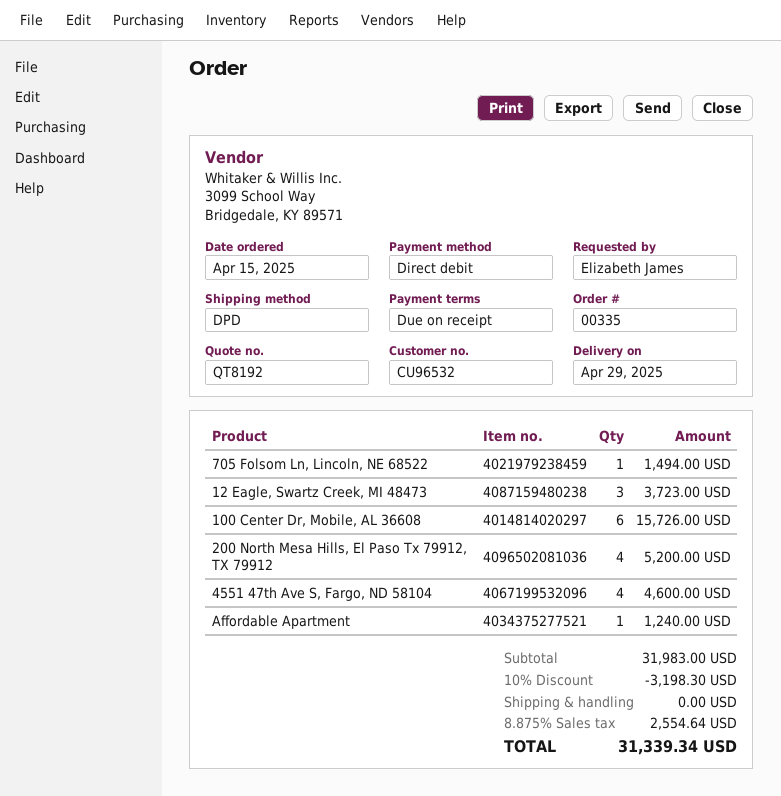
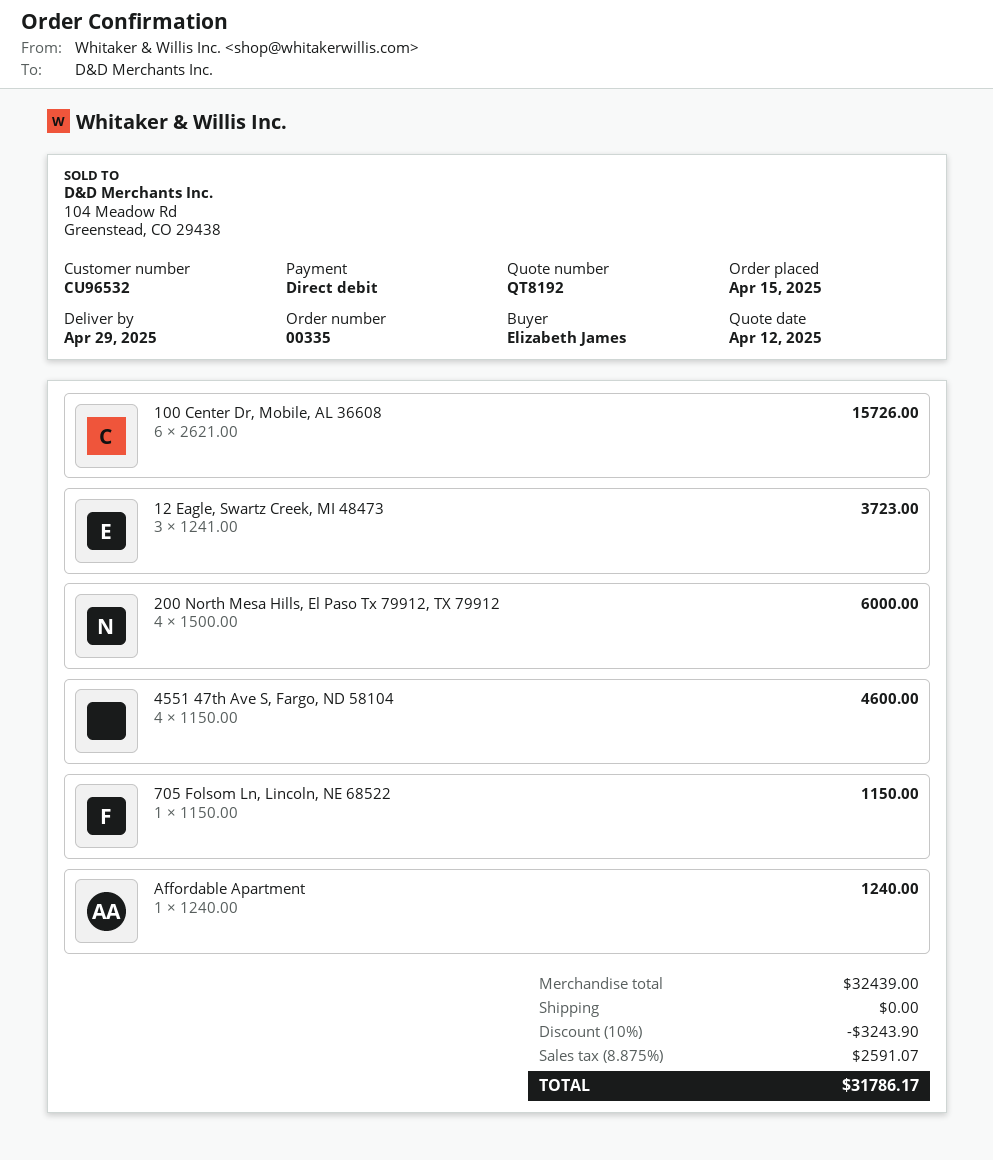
705 Folsom Ln, Lincoln, NE 68522: 1 for 1494.00 -> 1 for 1150.00
200 North Mesa Hills, El Paso Tx 79912, TX 79912: 4 for 5200.00 -> 4 for 6000.00
subtotal: 31983.00 -> 32439.00
discount: 10% = 3198.30 -> 10% = 3243.90
tax: 8.875% = 2554.64 -> 8.875% = 2591.07
total: 31339.34 -> 31786.17

